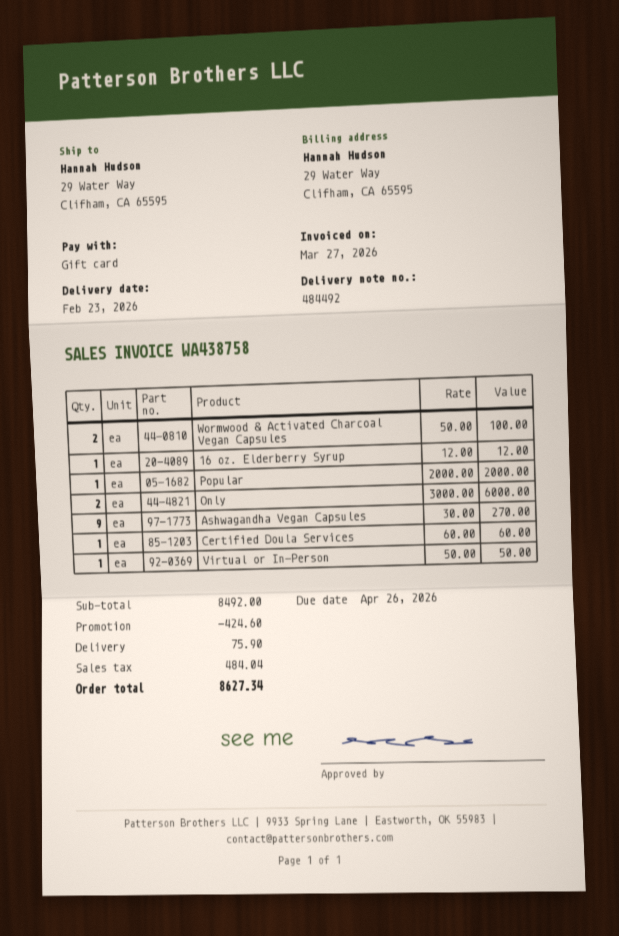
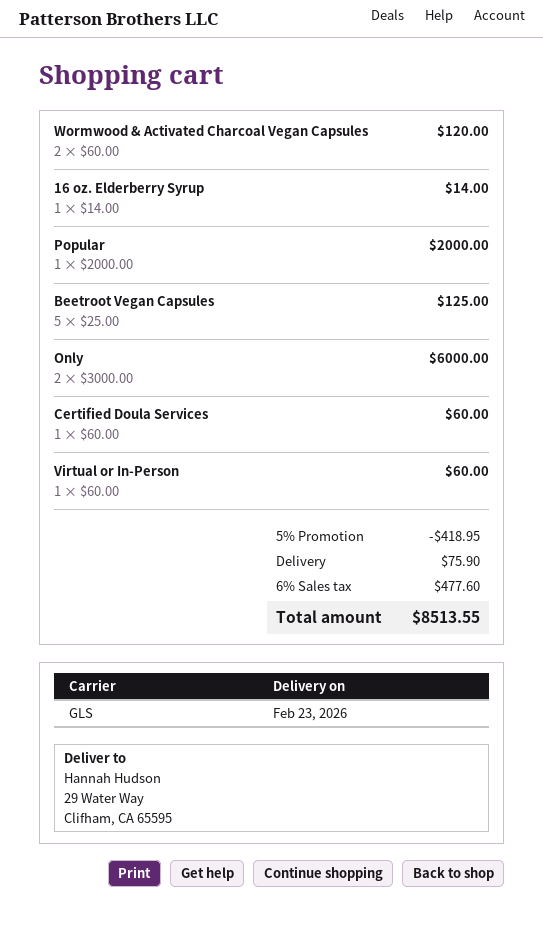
Wormwood & Activated Charcoal Vegan Capsules: 2 x 50.00 = 100.00 -> 2 x 60.00 = 120.00
16 oz. Elderberry Syrup: 1 x 12.00 = 12.00 -> 1 x 14.00 = 14.00
Ashwagandha Vegan Capsules: 9 x 30.00 = 270.00 -> none
Virtual or In-Person: 1 x 50.00 = 50.00 -> 1 x 60.00 = 60.00
Beetroot Vegan Capsules: none -> 5 x 25.00 = 125.00
discount: 424.60 -> 418.95
tax: 484.04 -> 477.60
total: 8627.34 -> 8513.55

